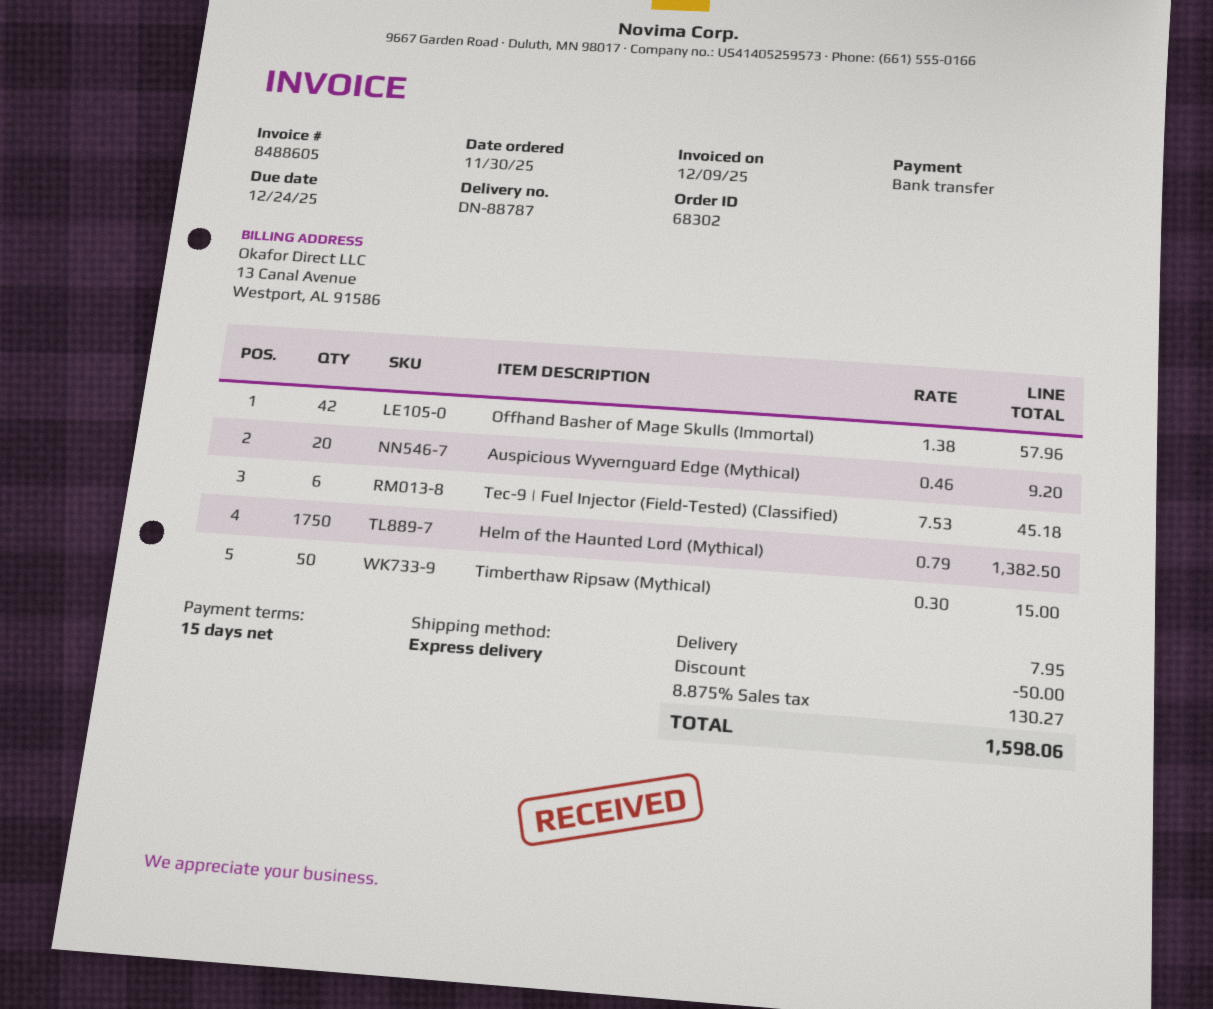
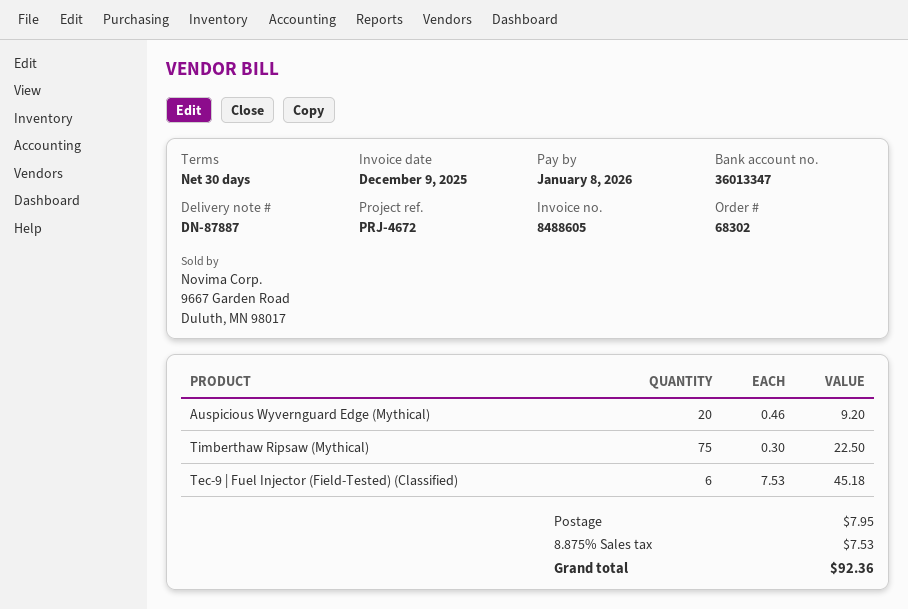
delivery note number: DN-88787 -> DN-87887
payment terms: 15 days -> 30 days
due date: 2025-12-24 -> 2026-01-08
Offhand Basher of Mage Skulls (Immortal): 42 x 1.38 = 57.96 -> none
Helm of the Haunted Lord (Mythical): 1750 x 0.79 = 1382.50 -> none
Timberthaw Ripsaw (Mythical): 50 x 0.30 = 15.00 -> 75 x 0.30 = 22.50
discount: 50.00 -> none
tax: 8.875% = 130.27 -> 8.875% = 7.53
total: 1598.06 -> 92.36

